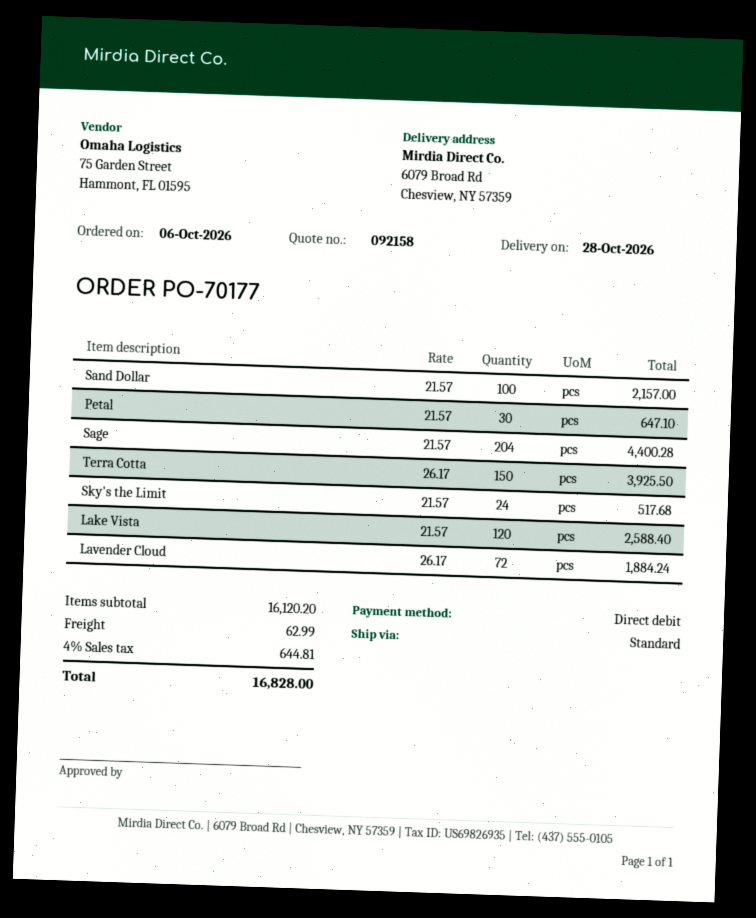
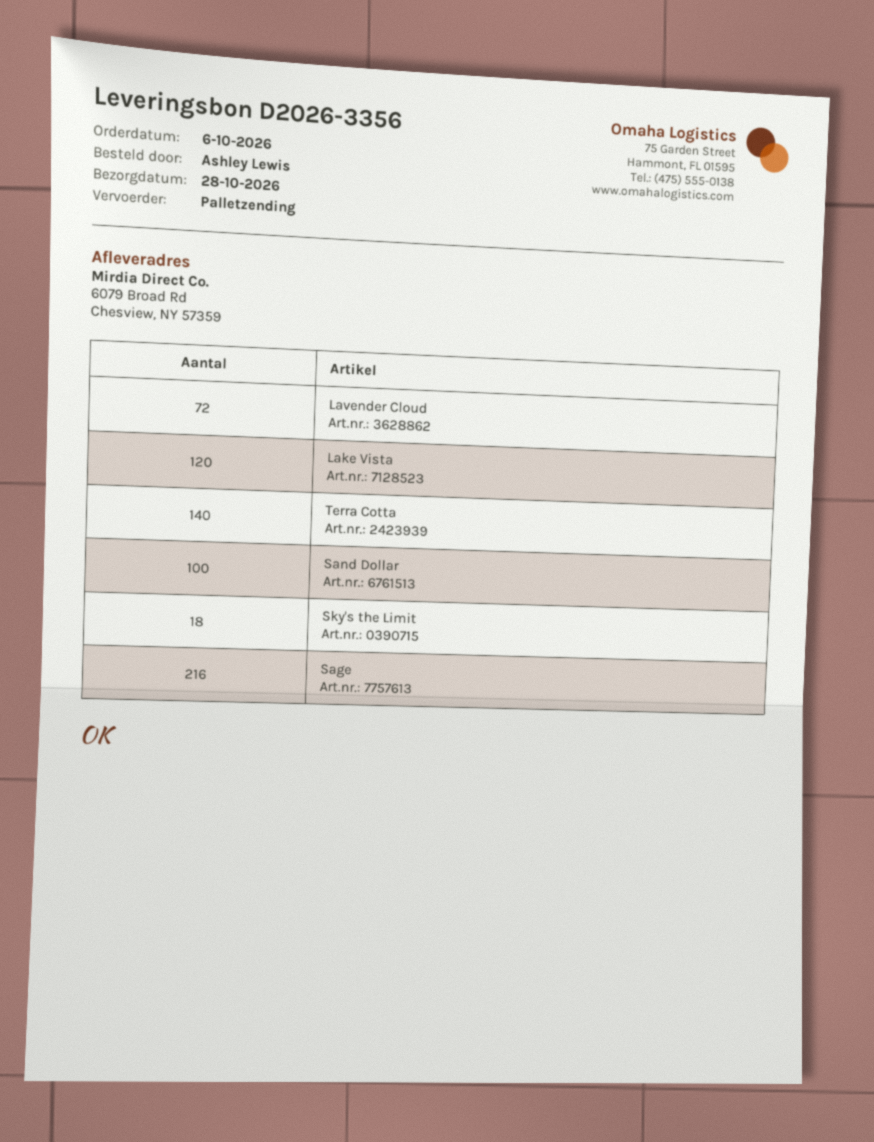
shipping method: standard -> pallet freight
Petal: 30 -> none
Sage: 204 -> 216
Terra Cotta: 150 -> 140
Sky's the Limit: 24 -> 18

